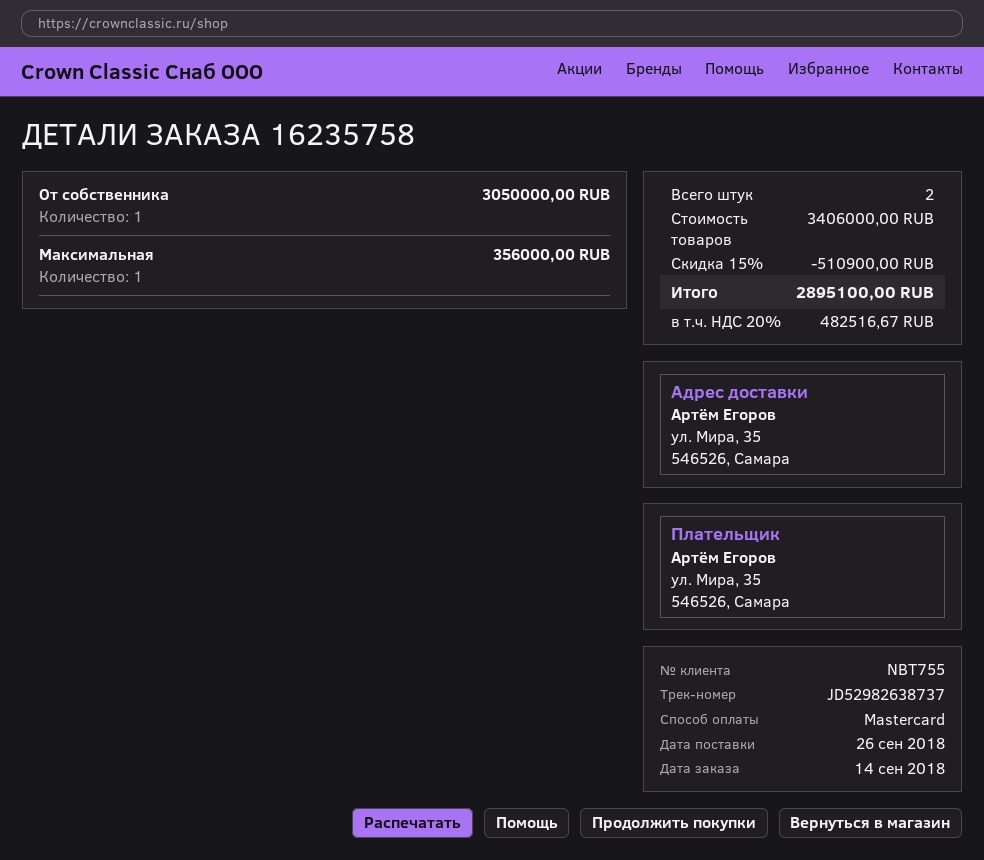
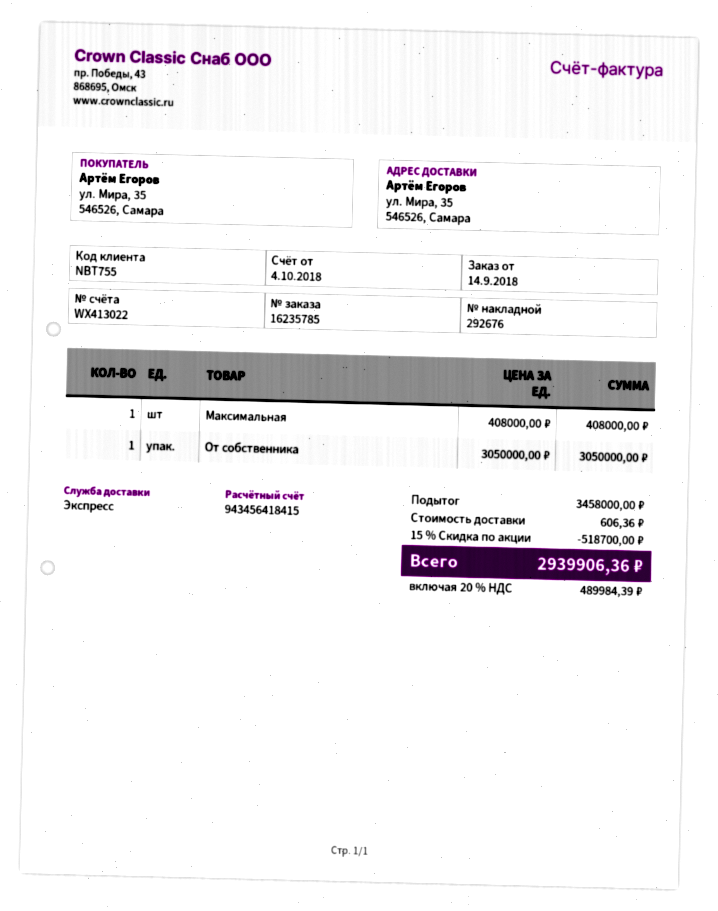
order number: 16235758 -> 16235785
Максимальная: 1 for 356000.00 -> 1 for 408000.00
subtotal: 3406000.00 -> 3458000.00
discount: 15% = 510900.00 -> 15% = 518700.00
shipping: none -> 606.36
tax: 20% = 482516.67 -> 20% = 489984.39
total: 2895100.00 -> 2939906.36

